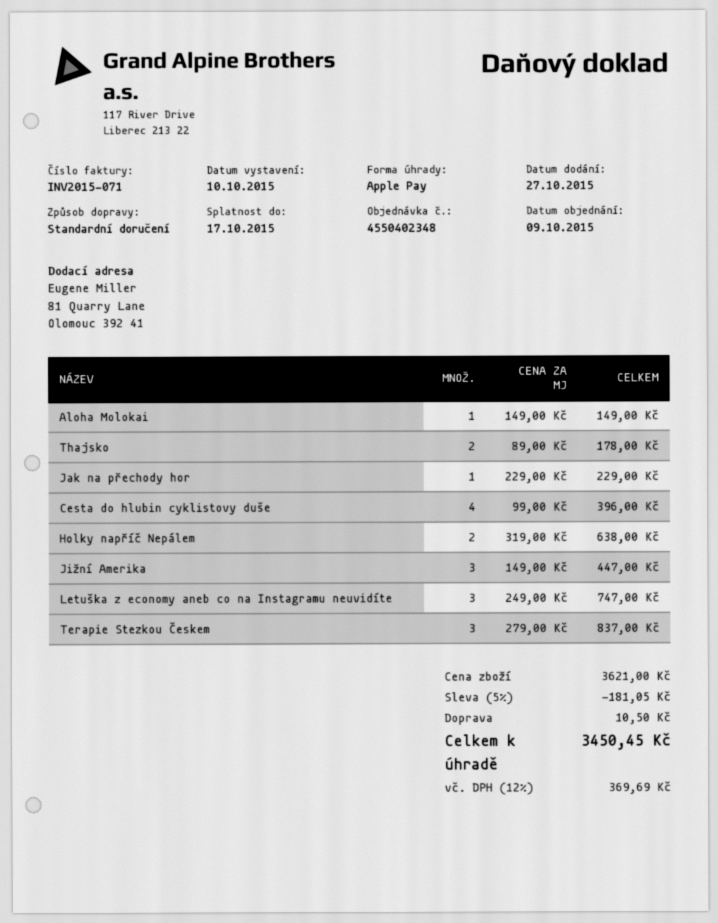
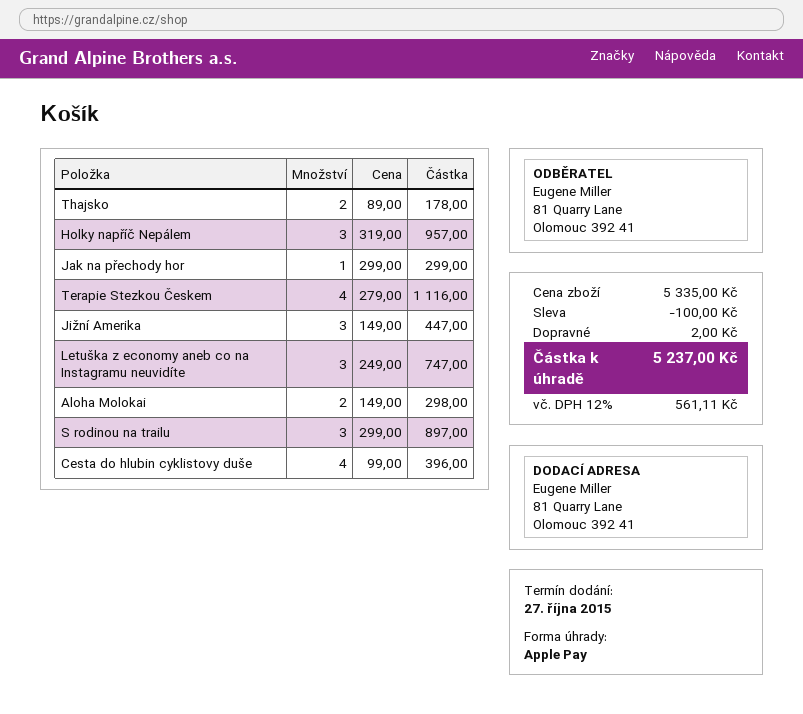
Aloha Molokai: 1 x 149.00 = 149.00 -> 2 x 149.00 = 298.00
Jak na přechody hor: 1 x 229.00 = 229.00 -> 1 x 299.00 = 299.00
Holky napříč Nepálem: 2 x 319.00 = 638.00 -> 3 x 319.00 = 957.00
Terapie Stezkou Českem: 3 x 279.00 = 837.00 -> 4 x 279.00 = 1116.00
S rodinou na trailu: none -> 3 x 299.00 = 897.00
subtotal: 3621.00 -> 5335.00
discount: 181.05 -> 100.00
shipping: 10.50 -> 2.00
tax: 12% = 369.69 -> 12% = 561.11
total: 3450.45 -> 5237.00

